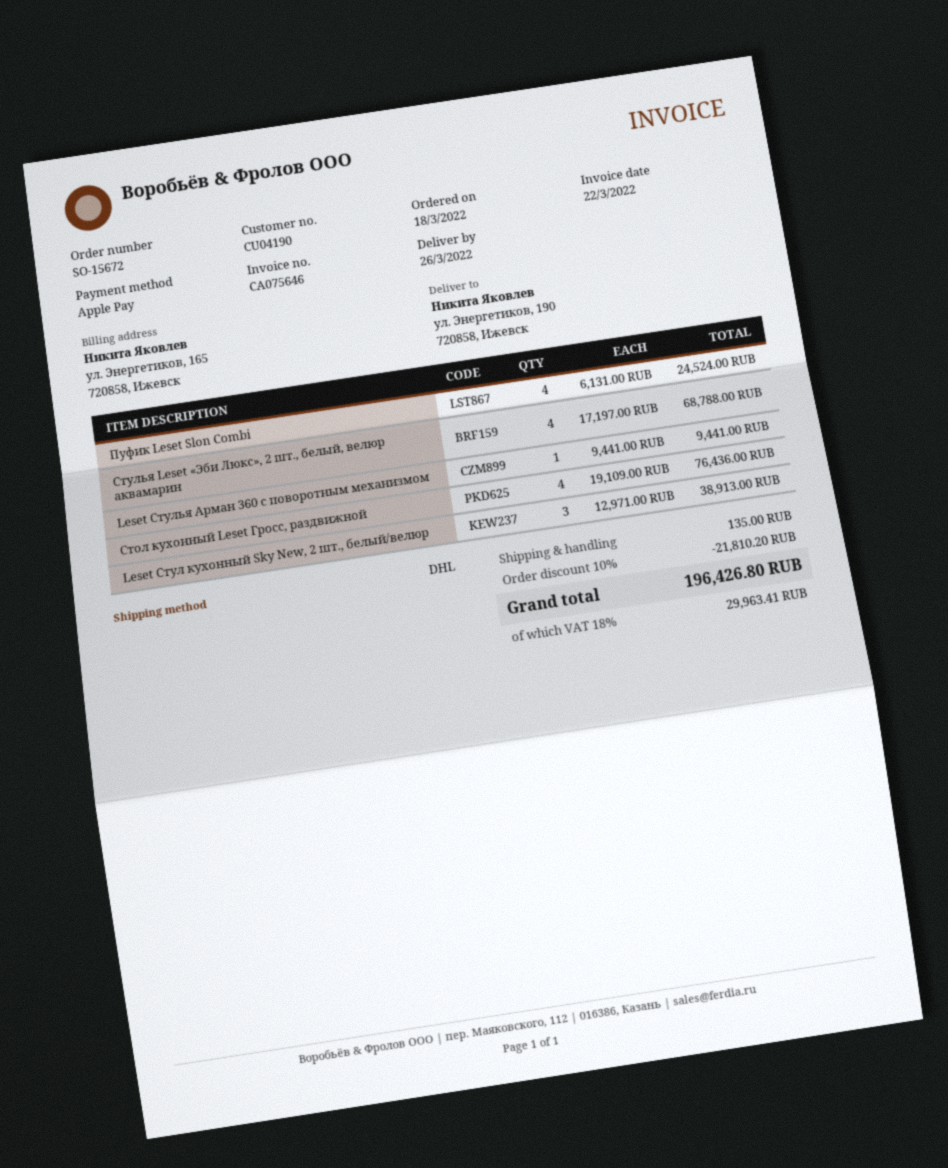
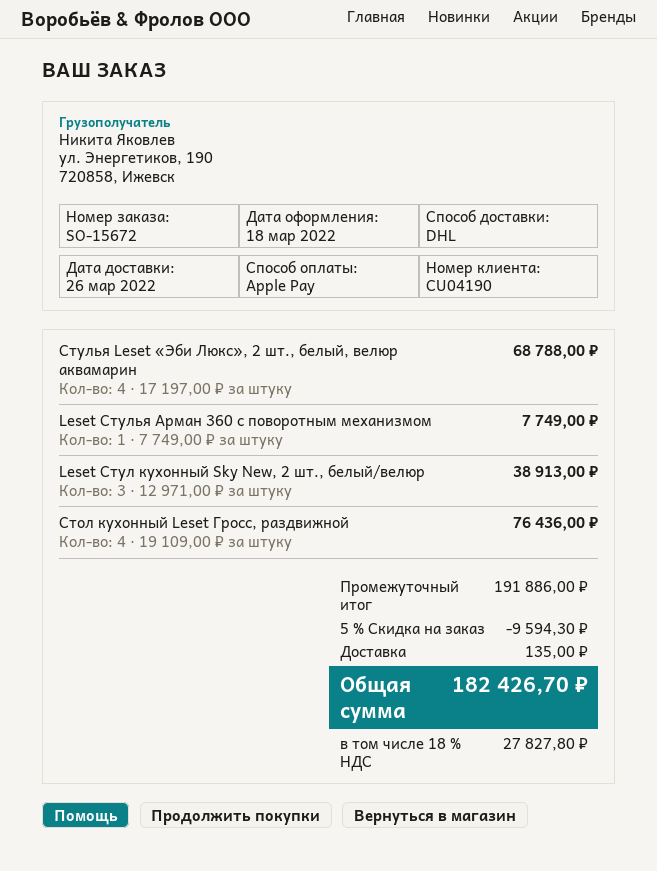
Пуфик Leset Slon Combi: 4 x 6131.00 = 24524.00 -> none
Leset Стулья Арман 360 с поворотным механизмом: 1 x 9441.00 = 9441.00 -> 1 x 7749.00 = 7749.00
discount: 10% = 21810.20 -> 5% = 9594.30
tax: 18% = 29963.41 -> 18% = 27827.80
total: 196426.80 -> 182426.70

